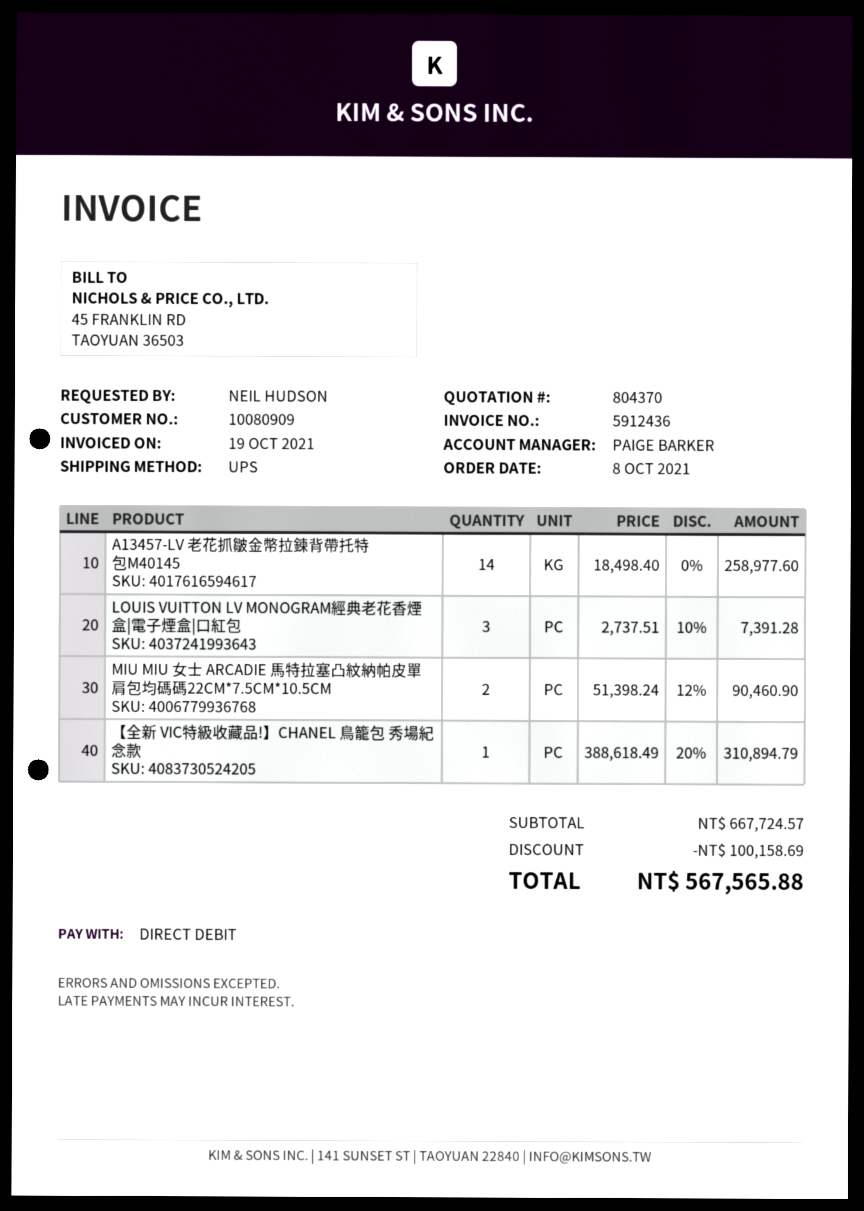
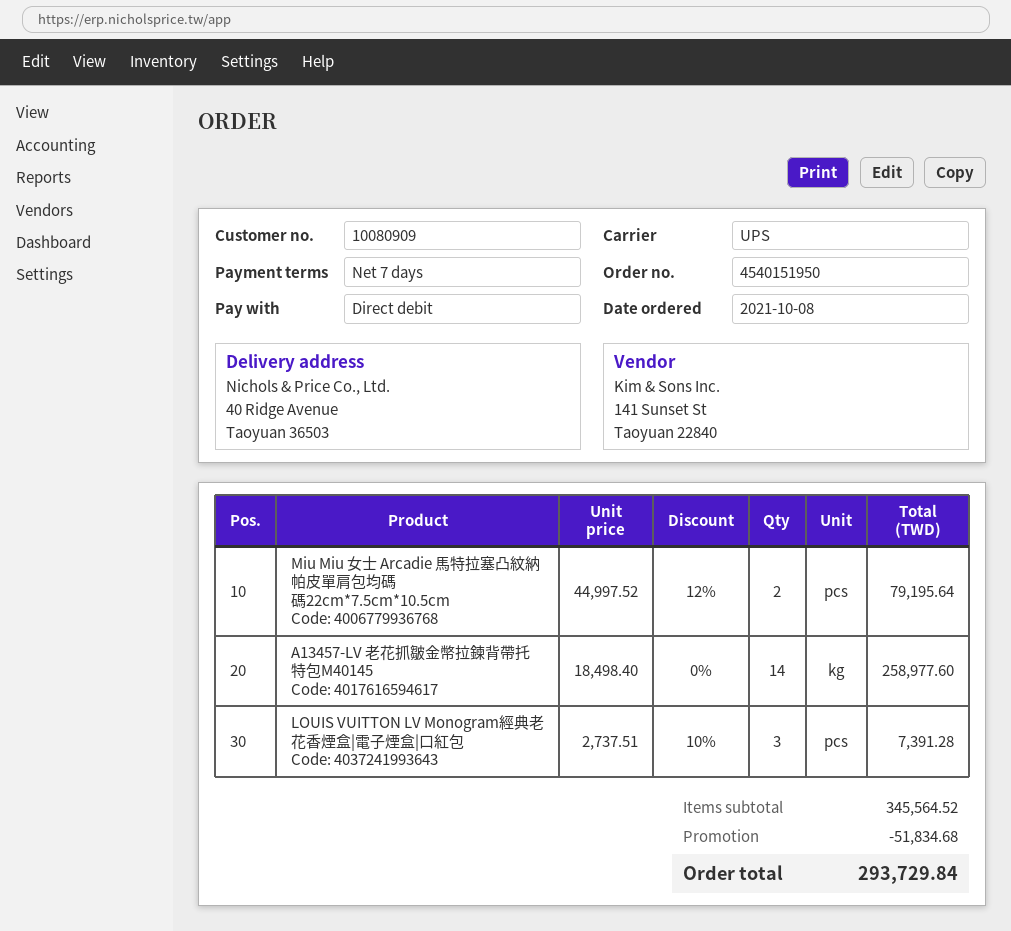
MIU MIU 女士 ARCADIE 馬特拉塞凸紋納帕皮單肩包均碼碼22CM*7.5CM*10.5CM: 2 x 51398.24 - 12% = 90460.90 -> 2 x 44997.52 - 12% = 79195.64
【全新 VIC特級收藏品!】CHANEL 鳥籠包 秀場紀念款: 1 x 388618.49 - 20% = 310894.79 -> none
subtotal: 667724.57 -> 345564.52
discount: 100158.69 -> 51834.68
total: 567565.88 -> 293729.84

